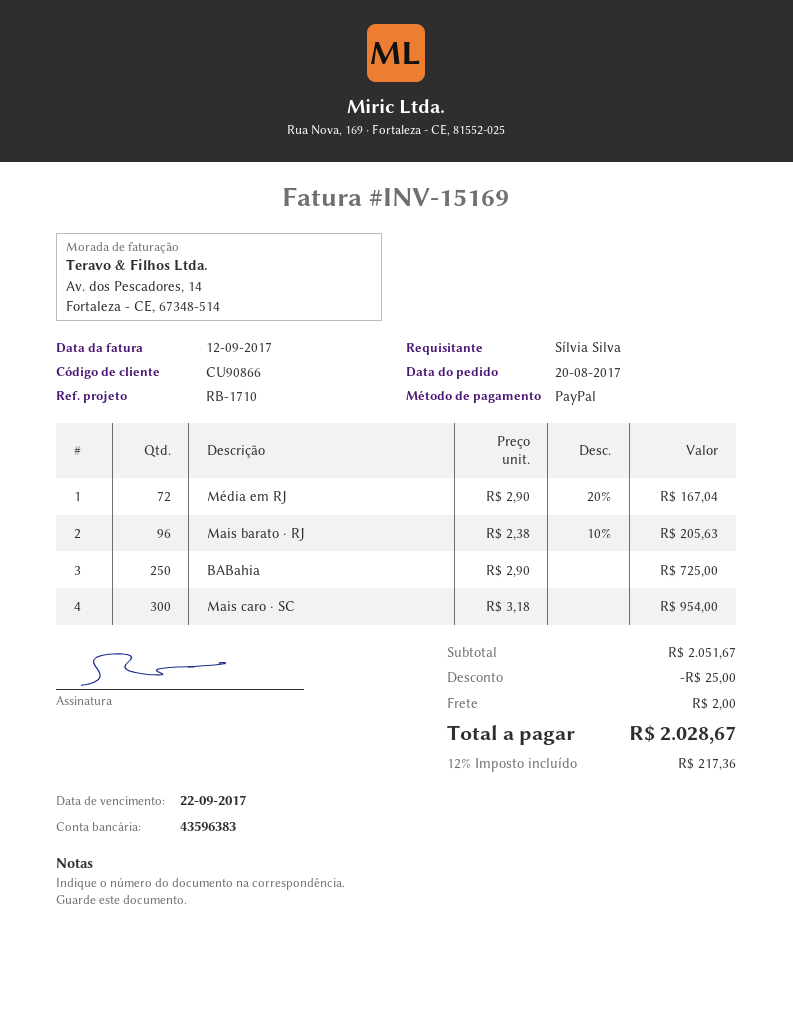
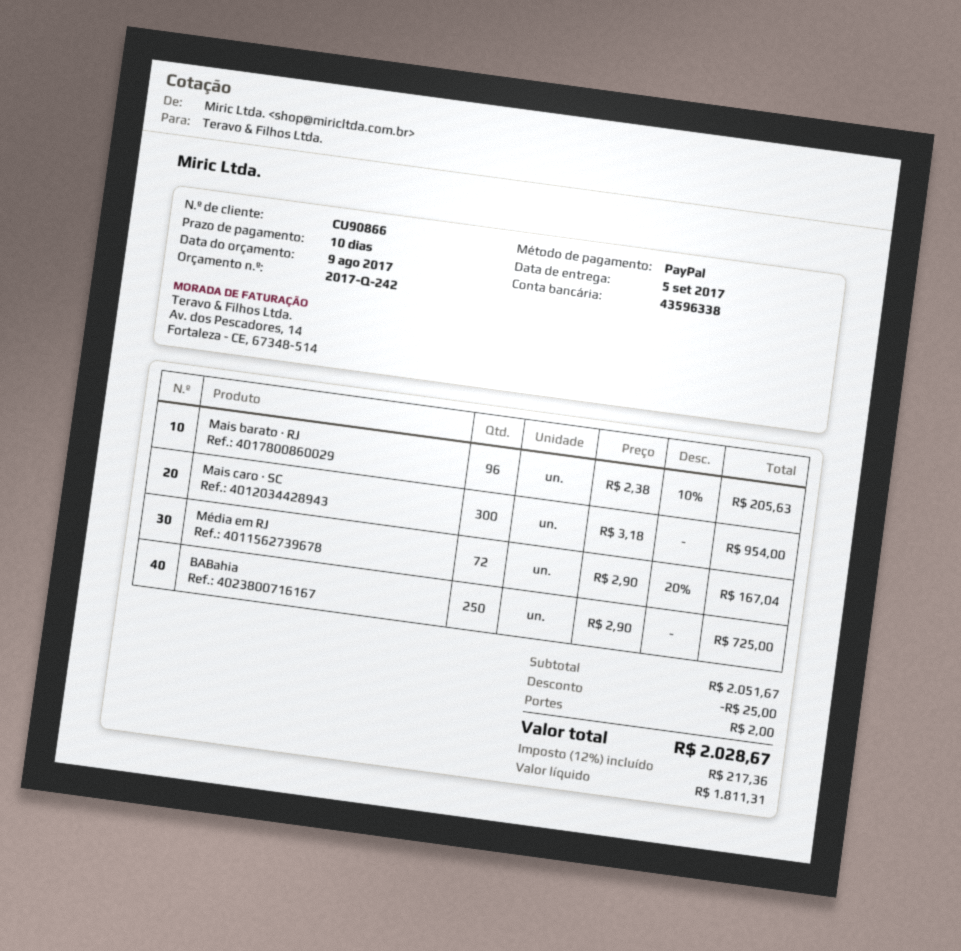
bank account: 43596383 -> 43596338

